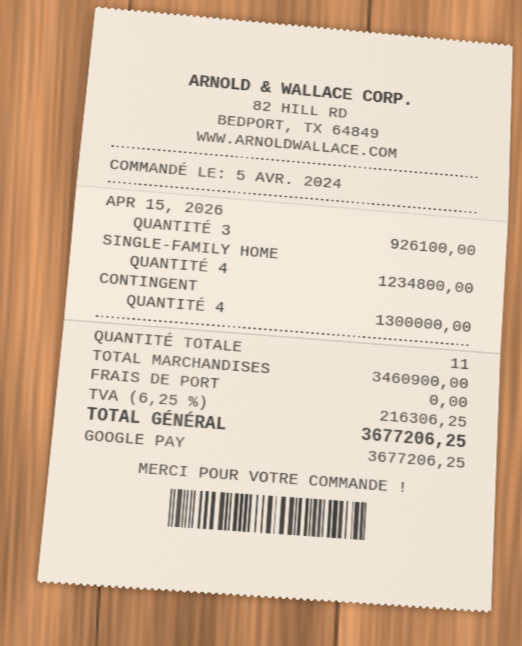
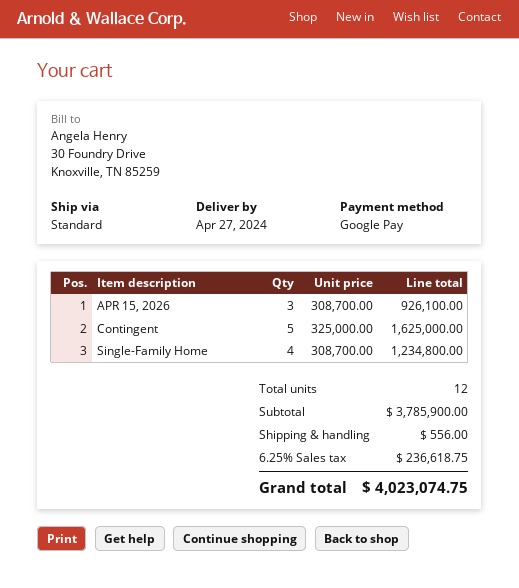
CONTINGENT: 4 for 1300000.00 -> 5 for 1625000.00
total quantity: 11 -> 12
subtotal: 3460900.00 -> 3785900.00
shipping: 0.00 -> 556.00
tax: 6.25% = 216306.25 -> 6.25% = 236618.75
total: 3677206.25 -> 4023074.75

